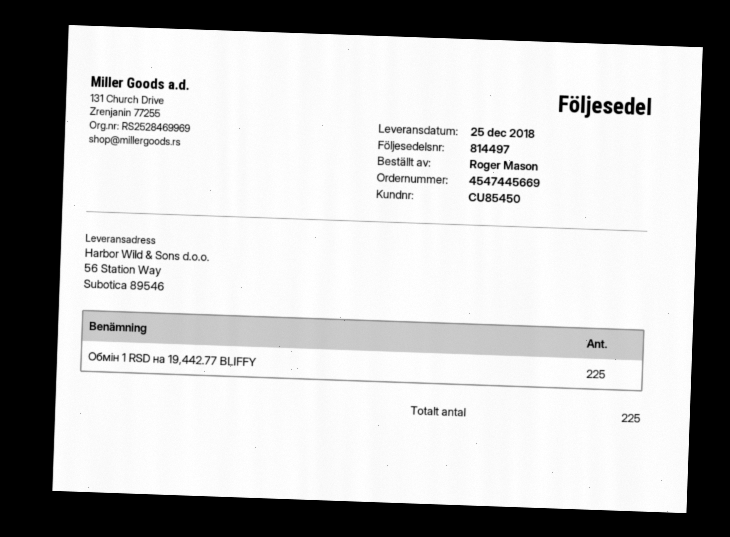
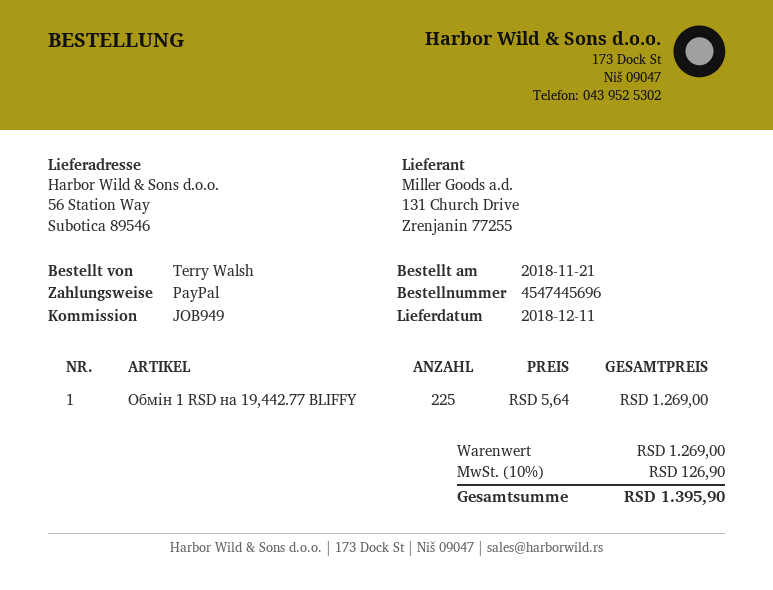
order number: 4547445669 -> 4547445696
delivery date: 2018-12-25 -> 2018-12-11
ordered by: Roger Mason -> Terry Walsh

